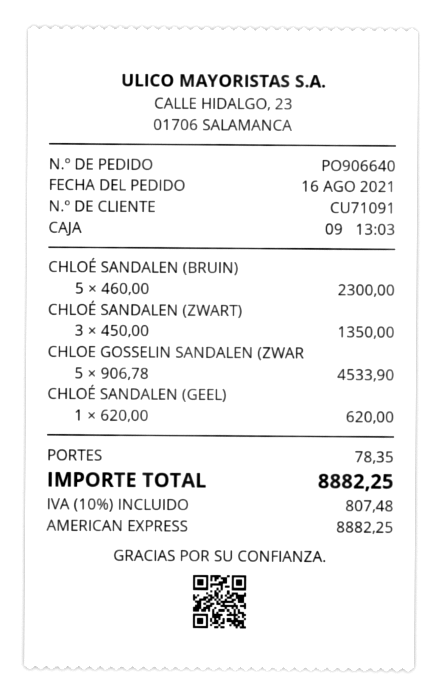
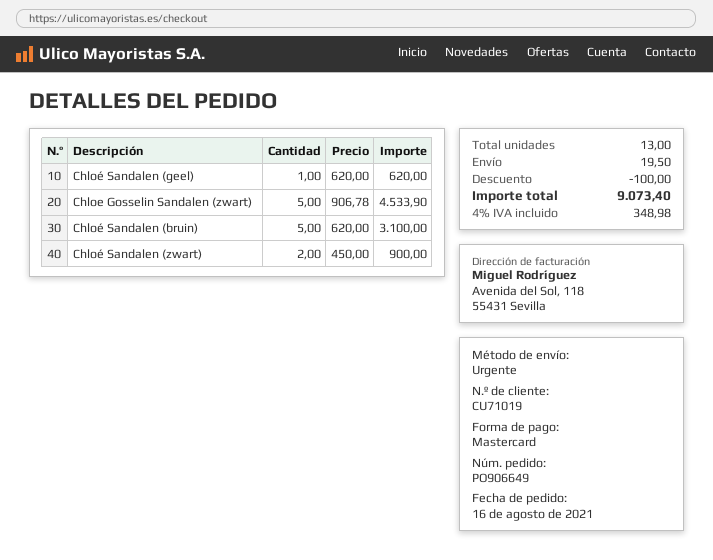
order number: PO906640 -> PO906649
customer number: CU71091 -> CU71019
payment method: American Express -> Mastercard
CHLOÉ SANDALEN (BRUIN): 5 x 460.00 = 2300.00 -> 5 x 620.00 = 3100.00
CHLOÉ SANDALEN (ZWART): 3 x 450.00 = 1350.00 -> 2 x 450.00 = 900.00
discount: none -> 100.00
shipping: 78.35 -> 19.50
tax: 10% = 807.48 -> 4% = 348.98
total: 8882.25 -> 9073.40

